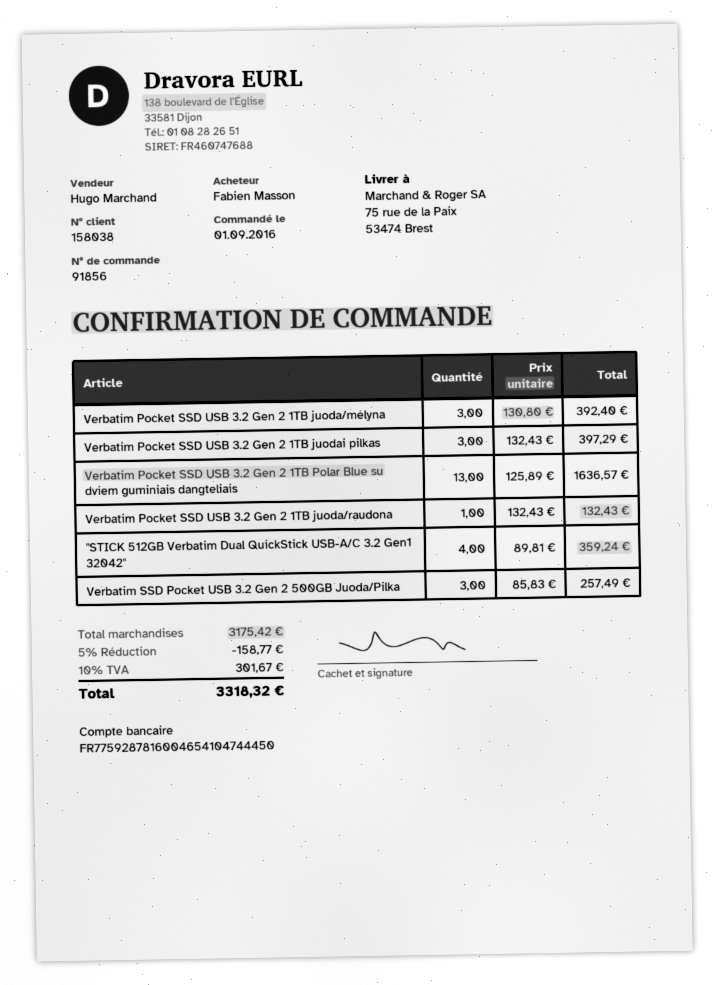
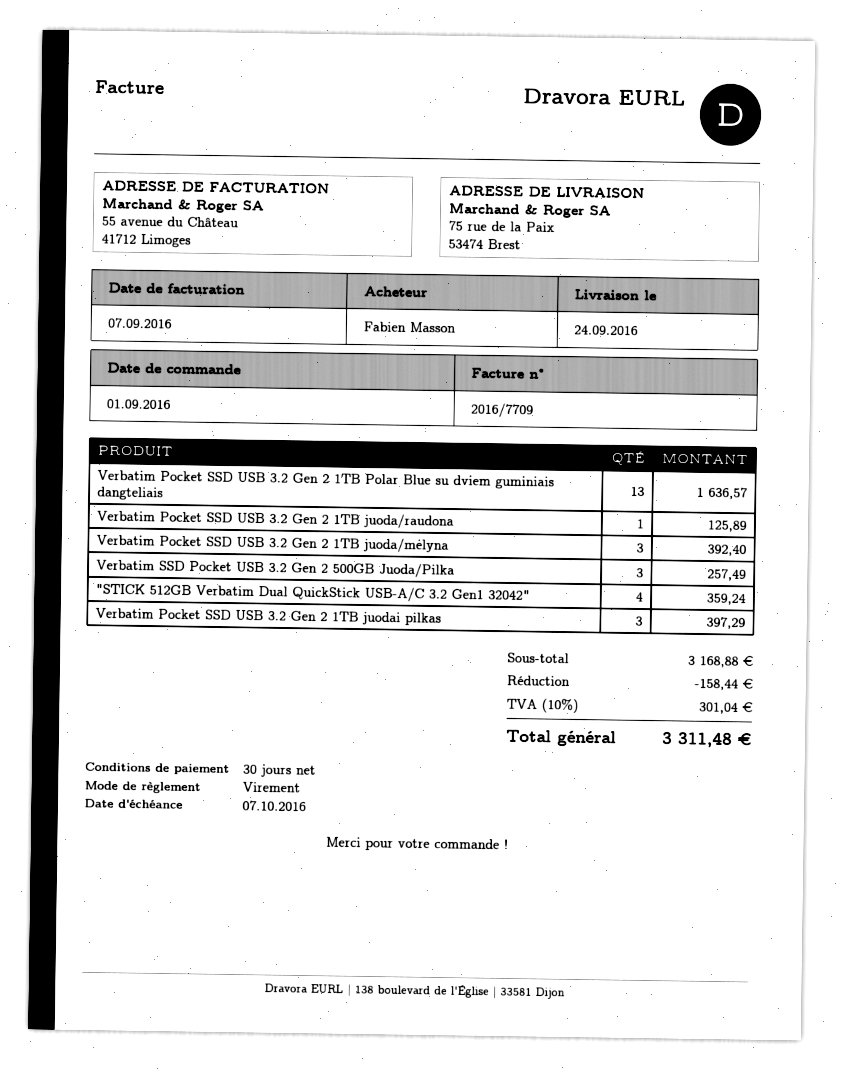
Verbatim Pocket SSD USB 3.2 Gen 2 1TB juoda/raudona: 1 for 132.43 -> 1 for 125.89
subtotal: 3175.42 -> 3168.88
discount: 158.77 -> 158.44
tax: 10% = 301.67 -> 10% = 301.04
total: 3318.32 -> 3311.48

